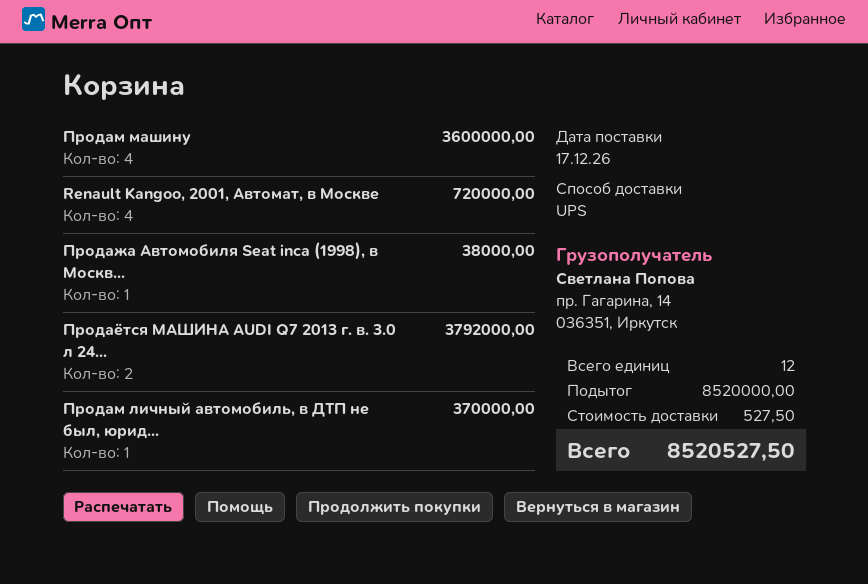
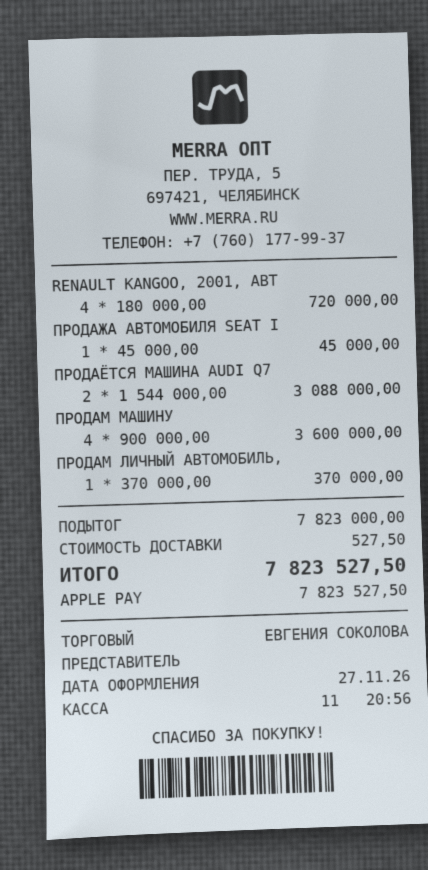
Продажа Автомобиля Seat inca (1998), в Москв...: 1 for 38000.00 -> 1 for 45000.00
Продаётся МАШИНА AUDI Q7 2013 г. в. 3.0 л 24...: 2 for 3792000.00 -> 2 for 3088000.00
subtotal: 8520000.00 -> 7823000.00
total: 8520527.50 -> 7823527.50

